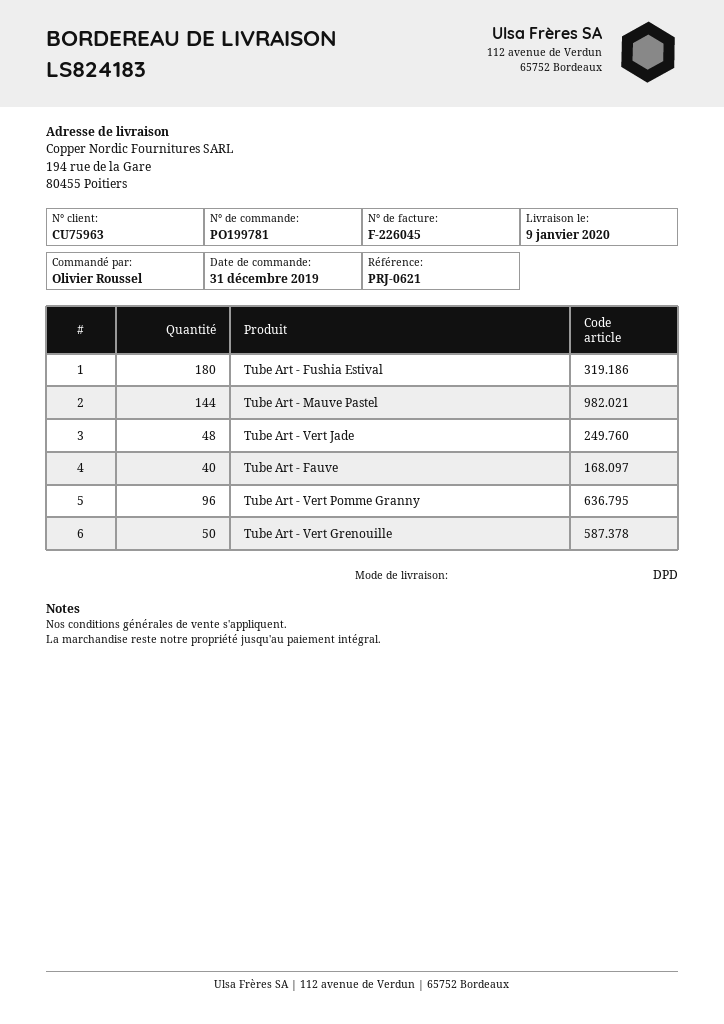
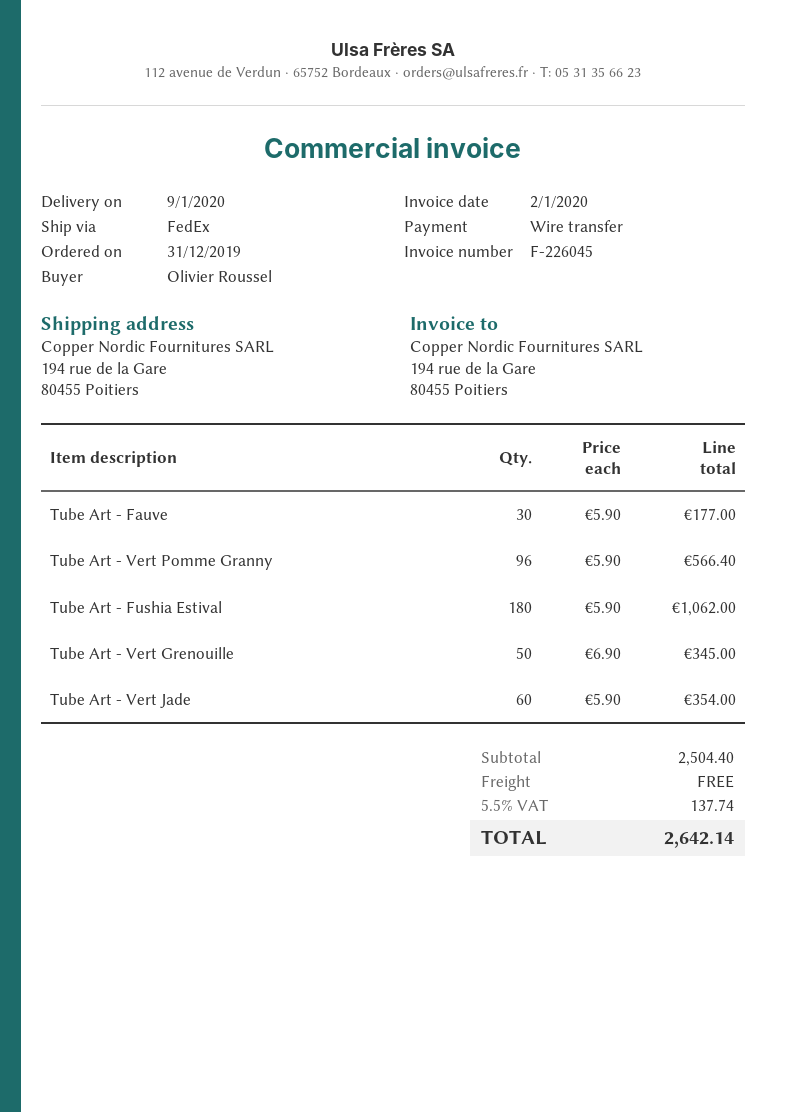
shipping method: DPD -> FedEx
Tube Art - Mauve Pastel: 144 -> none
Tube Art - Vert Jade: 48 -> 60
Tube Art - Fauve: 40 -> 30

